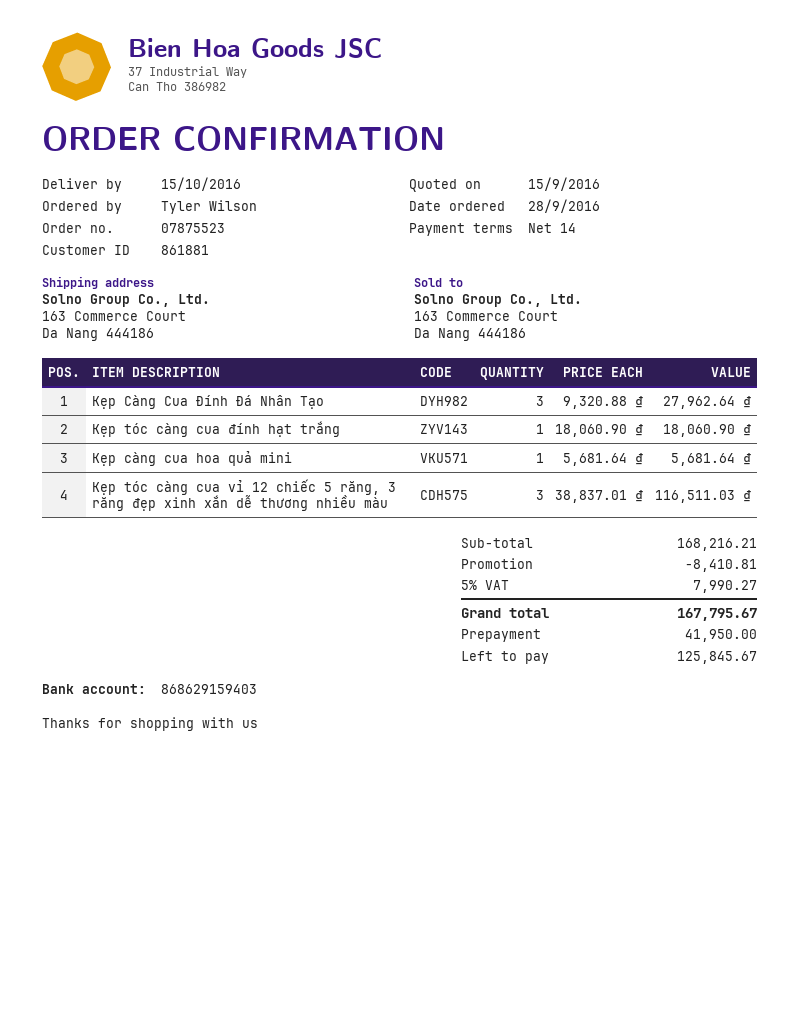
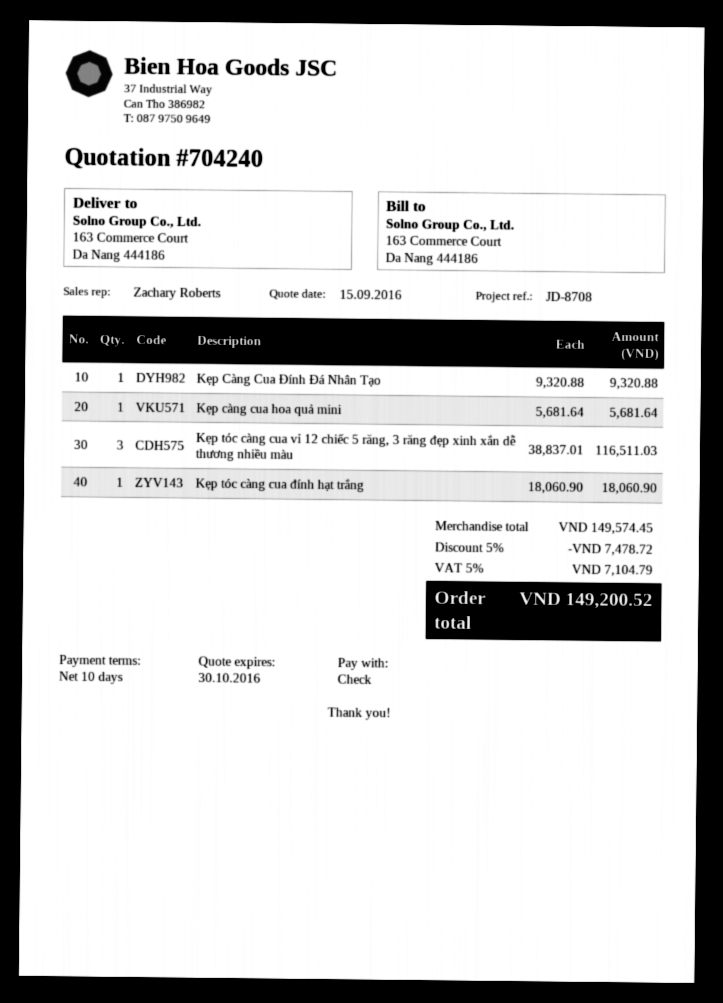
payment terms: 14 days -> 10 days
Kẹp Càng Cua Đính Đá Nhân Tạo: 3 x 9320.88 = 27962.64 -> 1 x 9320.88 = 9320.88
subtotal: 168216.21 -> 149574.45
discount: 8410.81 -> 7478.72
tax: 5% = 7990.27 -> 5% = 7104.79
total: 167795.67 -> 149200.52

